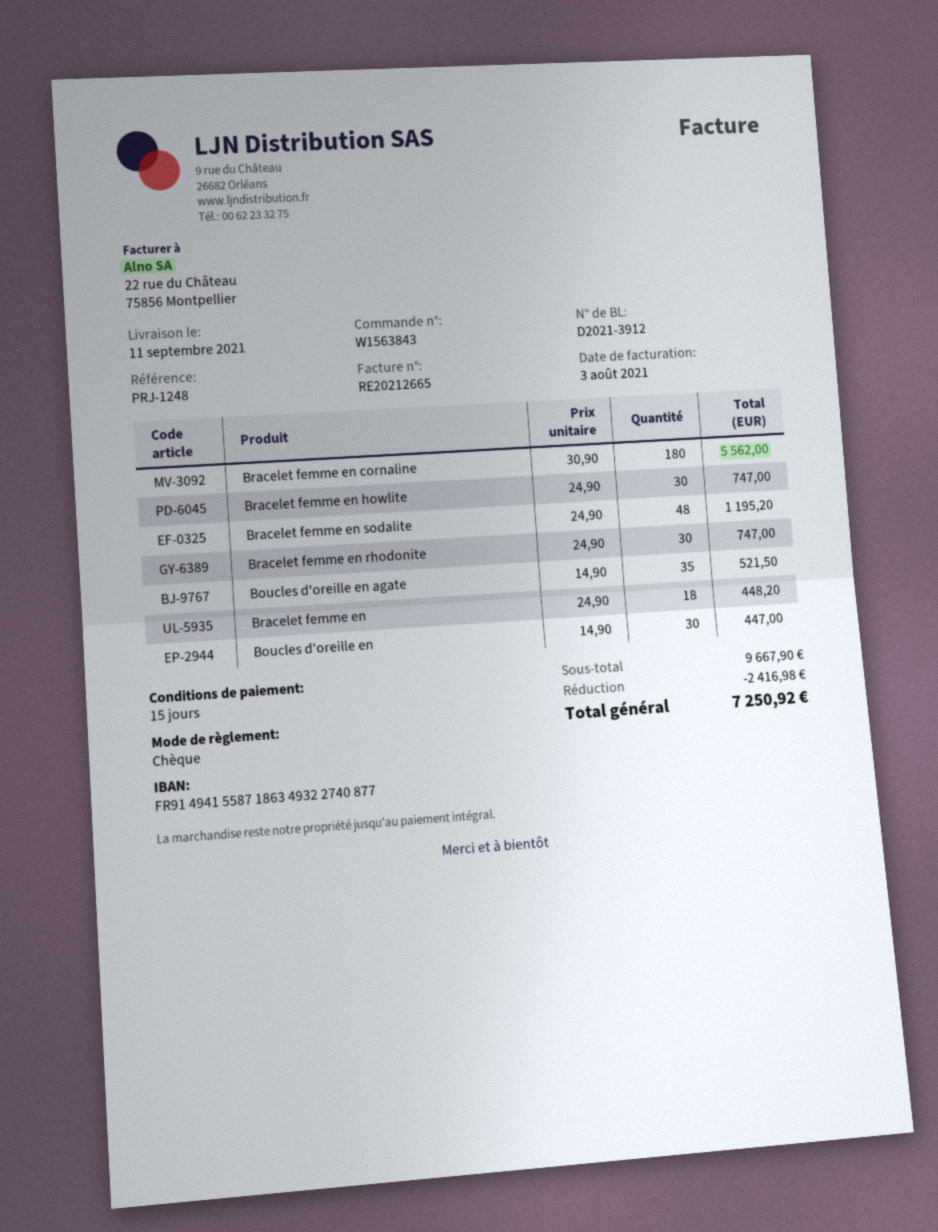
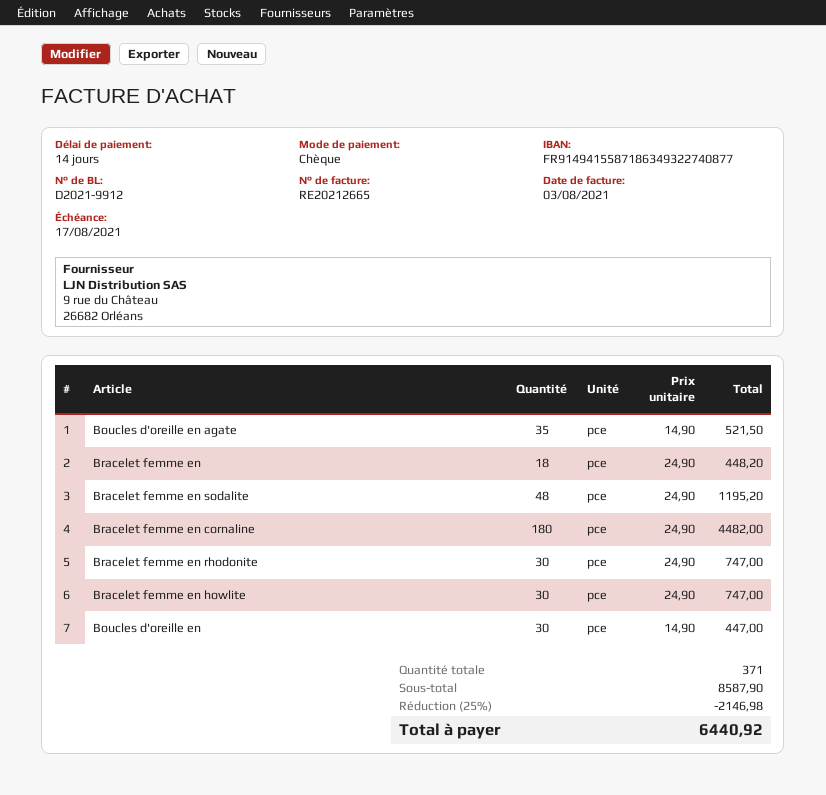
delivery note number: D2021-3912 -> D2021-9912
payment terms: 15 days -> 14 days
Bracelet femme en cornaline: 180 x 30.90 = 5562.00 -> 180 x 24.90 = 4482.00
subtotal: 9667.90 -> 8587.90
discount: 2416.98 -> 2146.98
total: 7250.92 -> 6440.92

